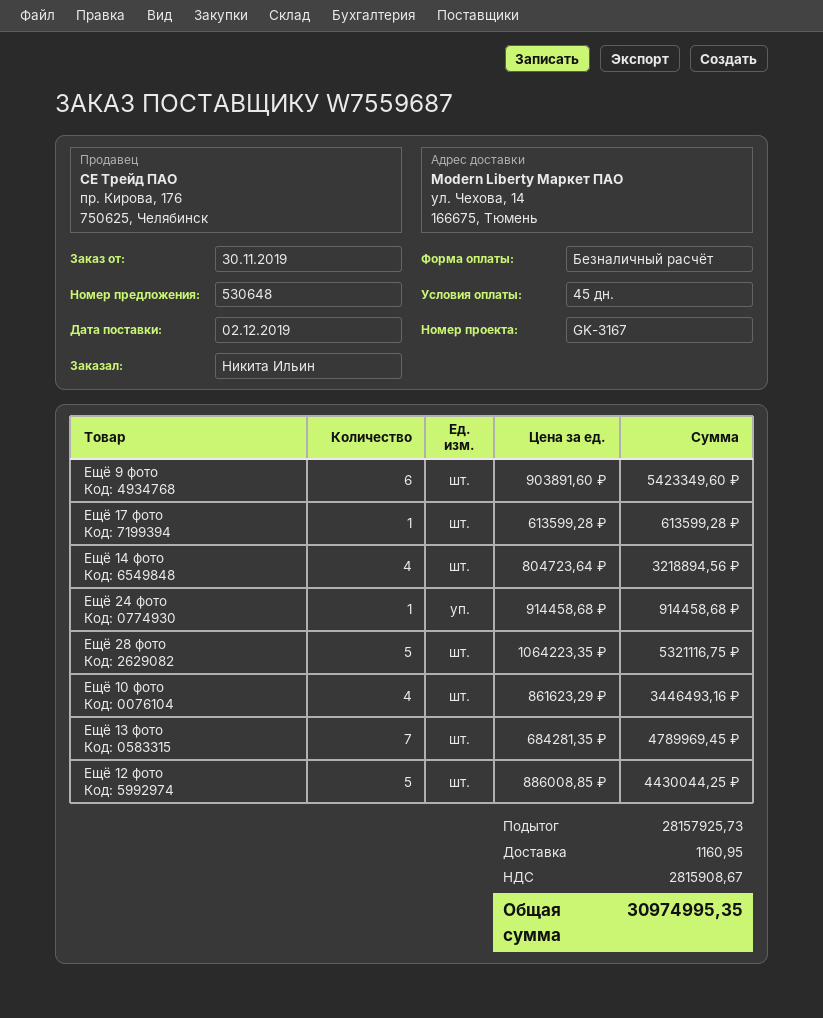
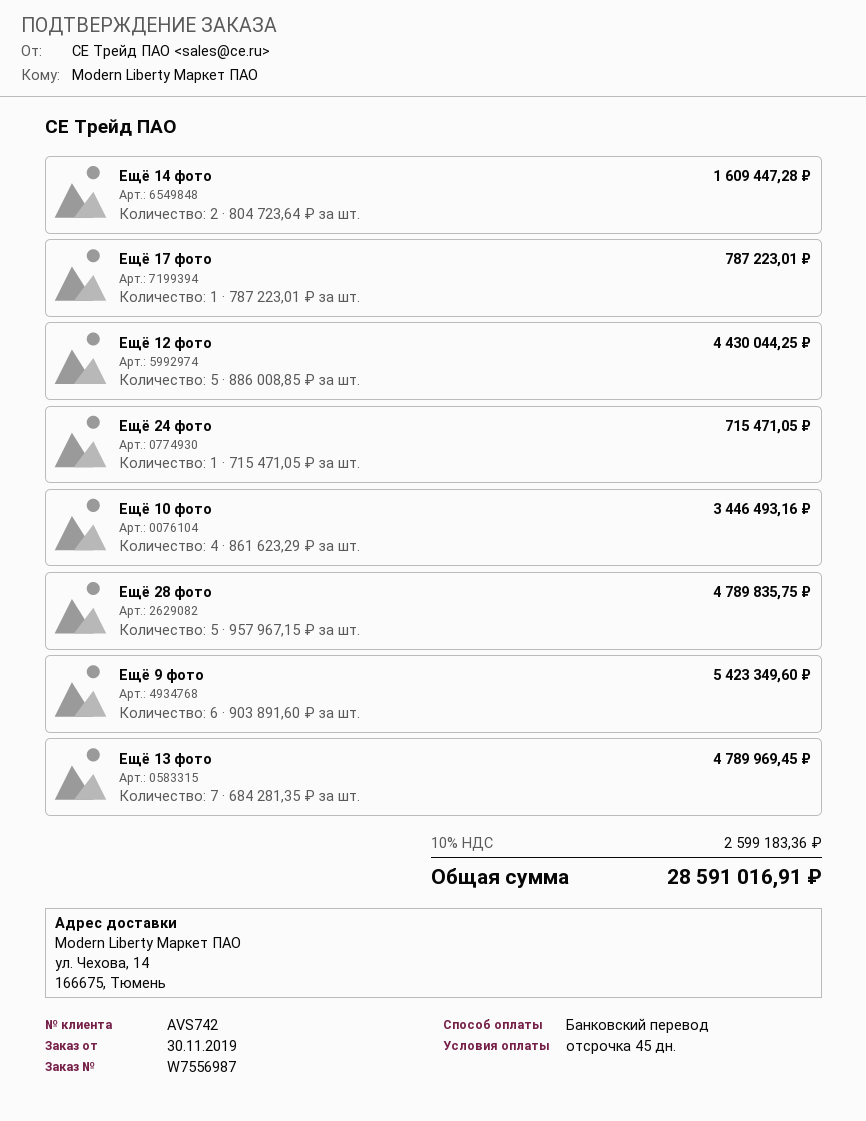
order number: W7559687 -> W7556987
Ещё 17 фото: 1 x 613599.28 = 613599.28 -> 1 x 787223.01 = 787223.01
Ещё 14 фото: 4 x 804723.64 = 3218894.56 -> 2 x 804723.64 = 1609447.28
Ещё 24 фото: 1 x 914458.68 = 914458.68 -> 1 x 715471.05 = 715471.05
Ещё 28 фото: 5 x 1064223.35 = 5321116.75 -> 5 x 957967.15 = 4789835.75
shipping: 1160.95 -> none
tax: 2815908.67 -> 2599183.36
total: 30974995.35 -> 28591016.91

